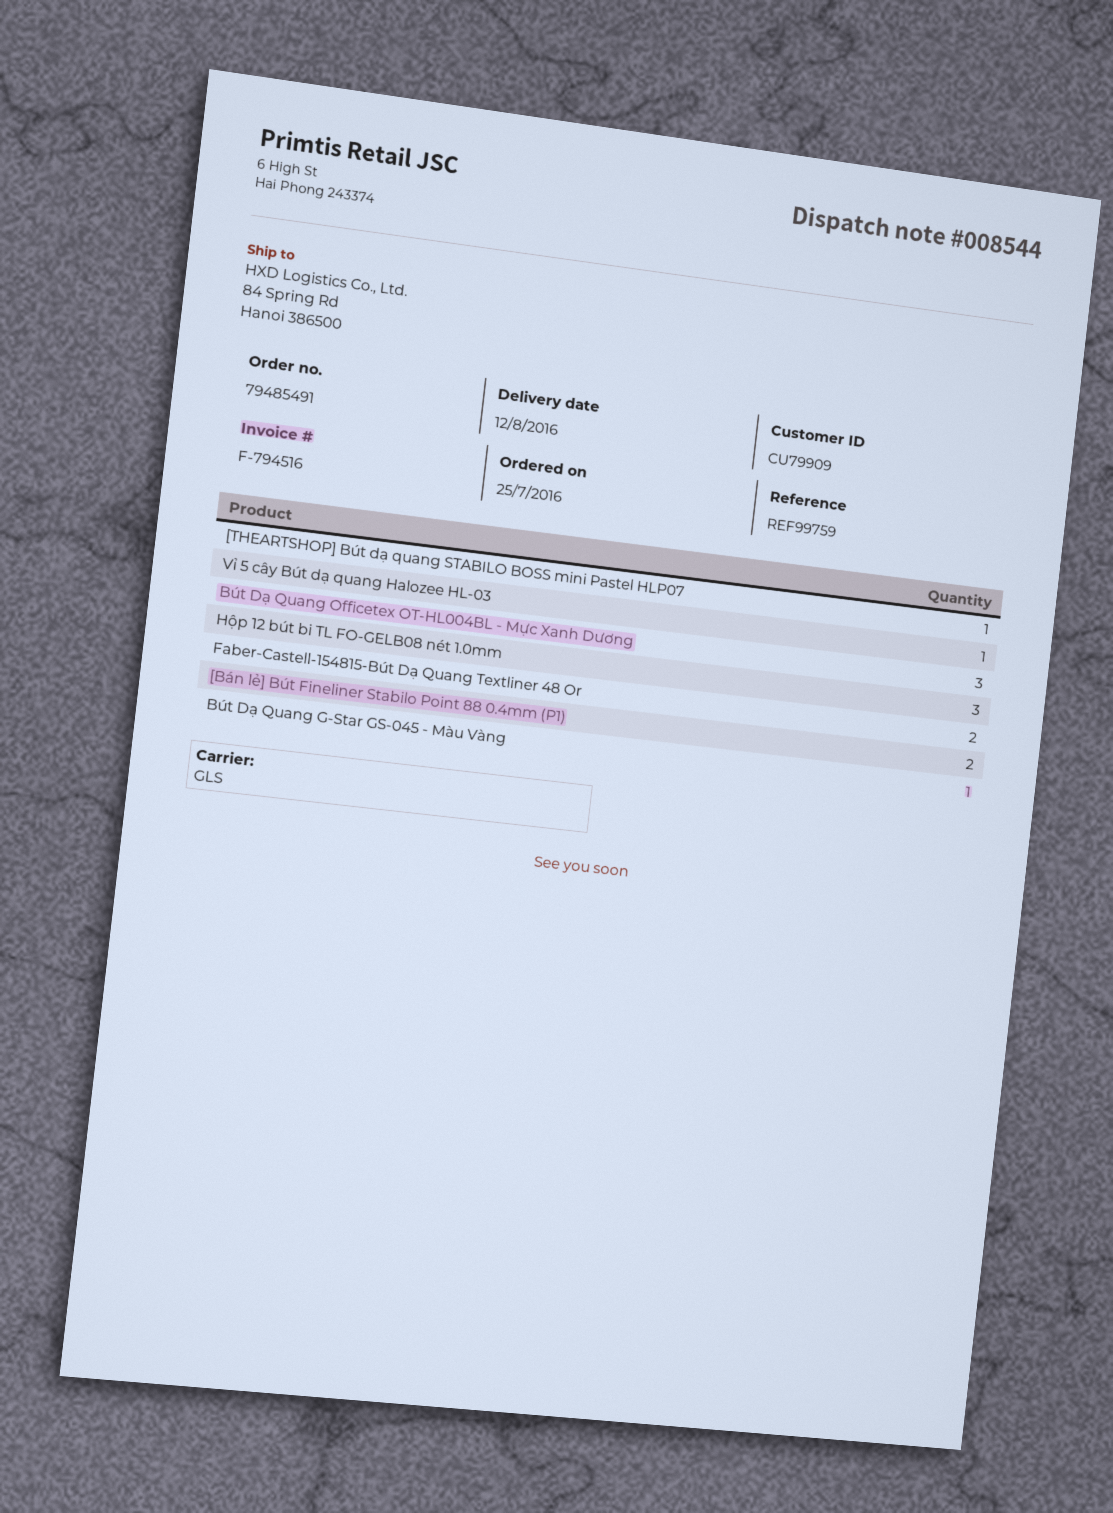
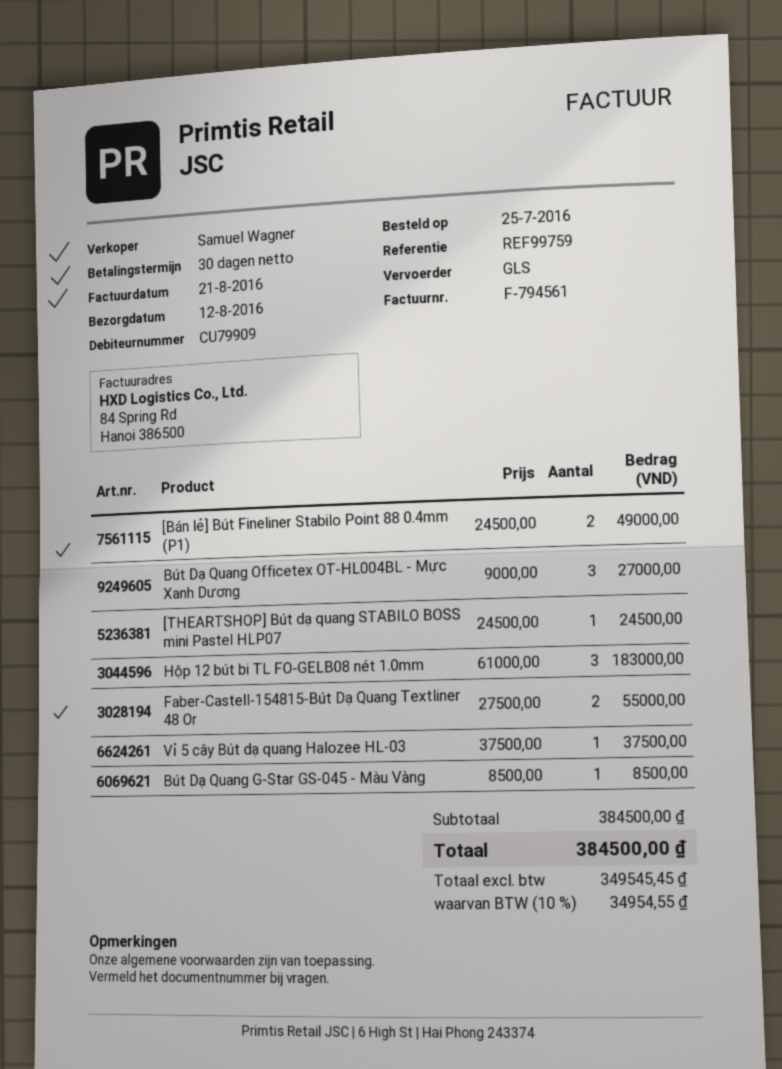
invoice number: F-794516 -> F-794561

